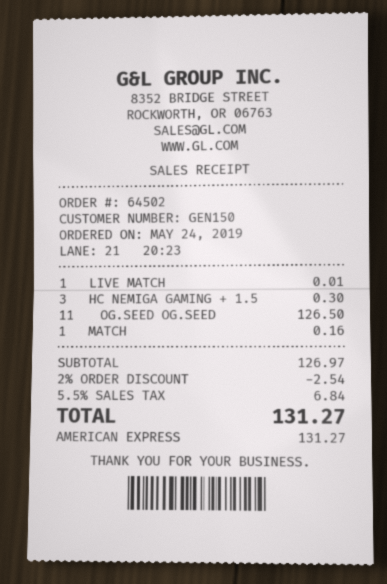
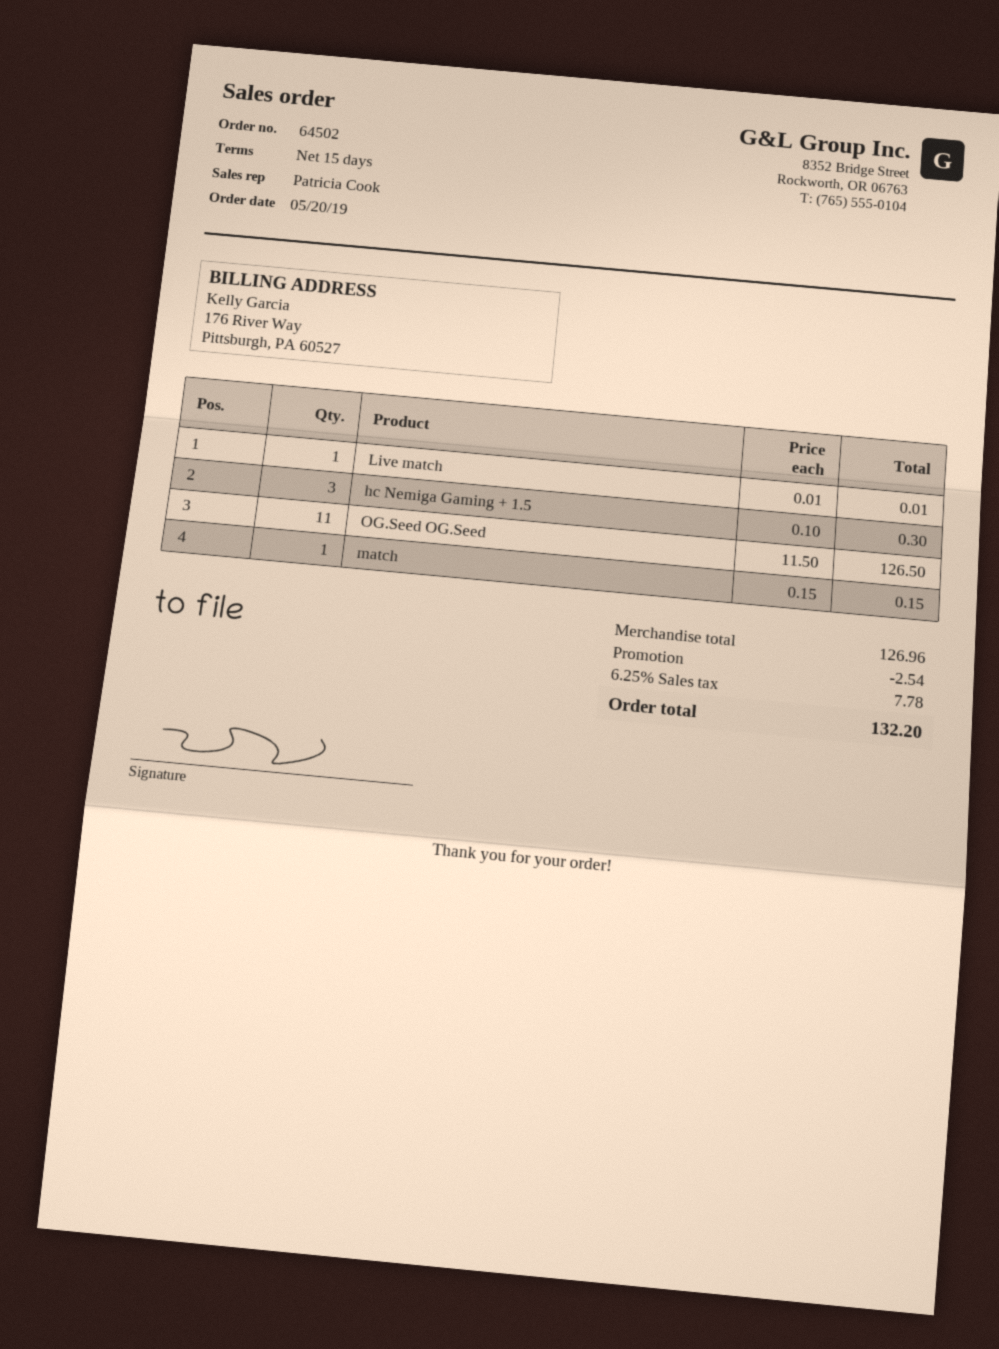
order date: 2019-05-24 -> 2019-05-20
MATCH: 1 for 0.16 -> 1 for 0.15
subtotal: 126.97 -> 126.96
tax: 5.5% = 6.84 -> 6.25% = 7.78
total: 131.27 -> 132.20

